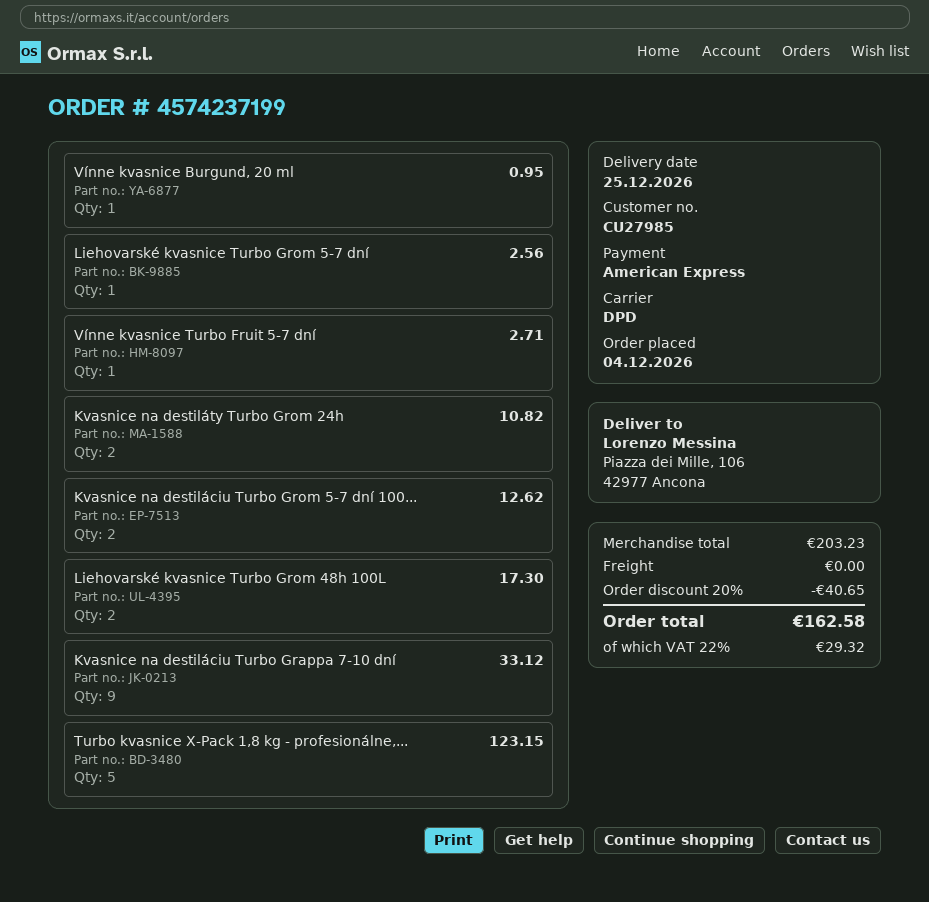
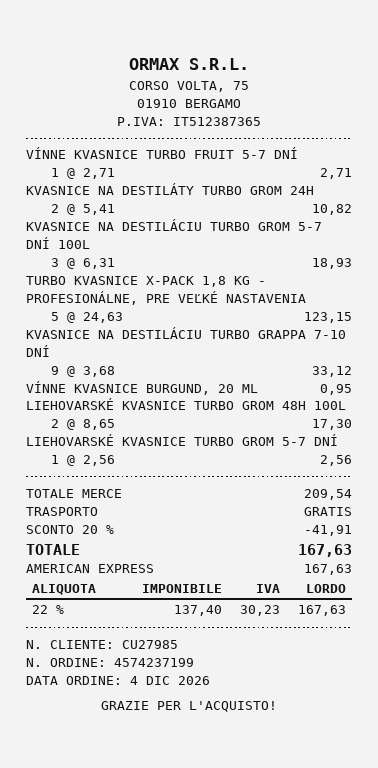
Kvasnice na destiláciu Turbo Grom 5-7 dní 100...: 2 for 12.62 -> 3 for 18.93
subtotal: 203.23 -> 209.54
discount: 20% = 40.65 -> 20% = 41.91
tax: 22% = 29.32 -> 22% = 30.23
total: 162.58 -> 167.63

